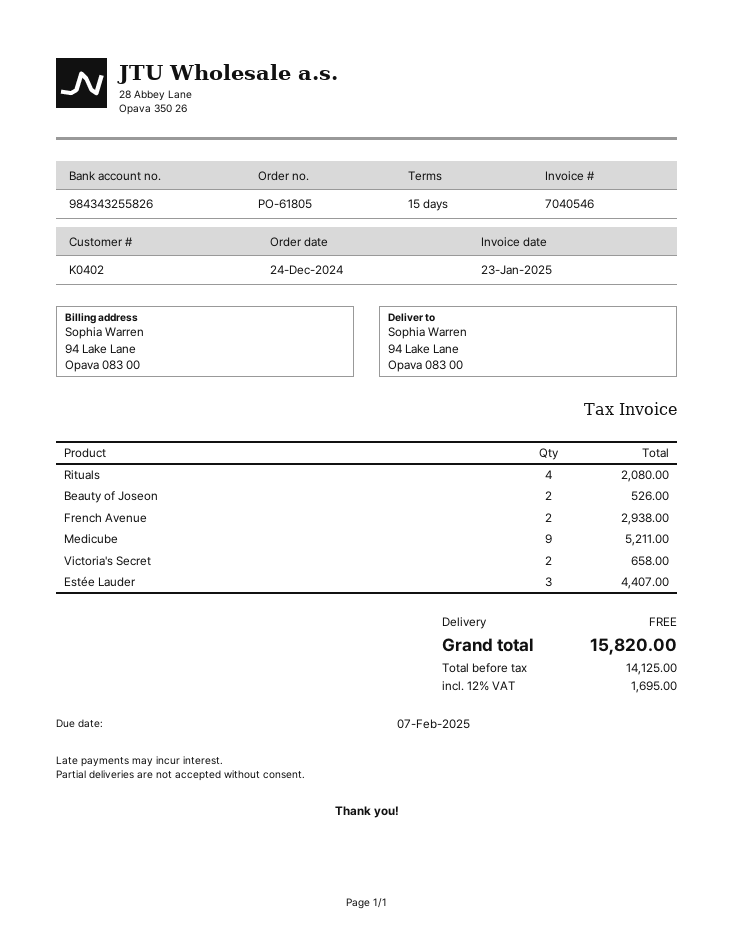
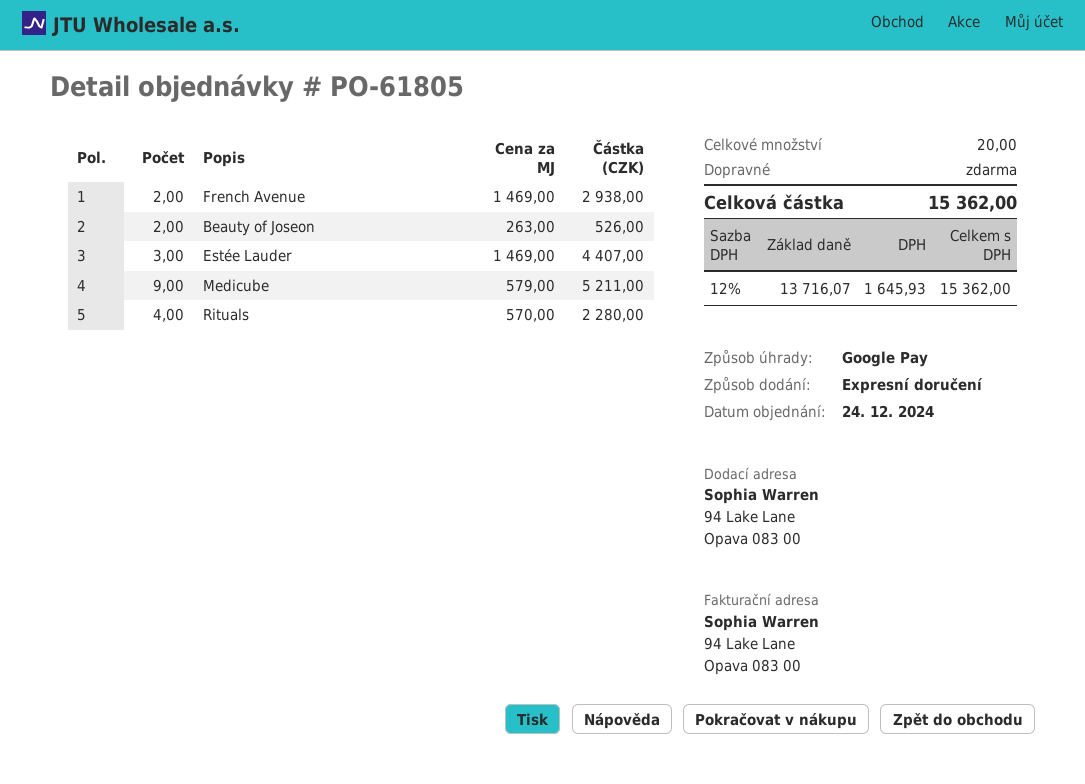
Rituals: 4 for 2080.00 -> 4 for 2280.00
Victoria's Secret: 2 for 658.00 -> none
net: 14125.00 -> 13716.07
tax: 12% = 1695.00 -> 12% = 1645.93
total: 15820.00 -> 15362.00

